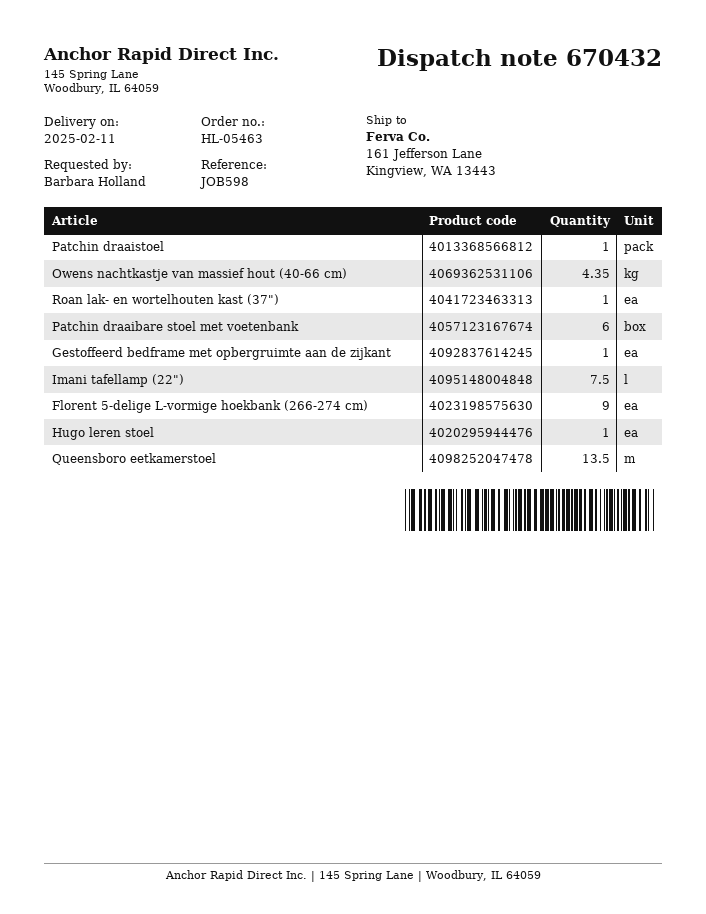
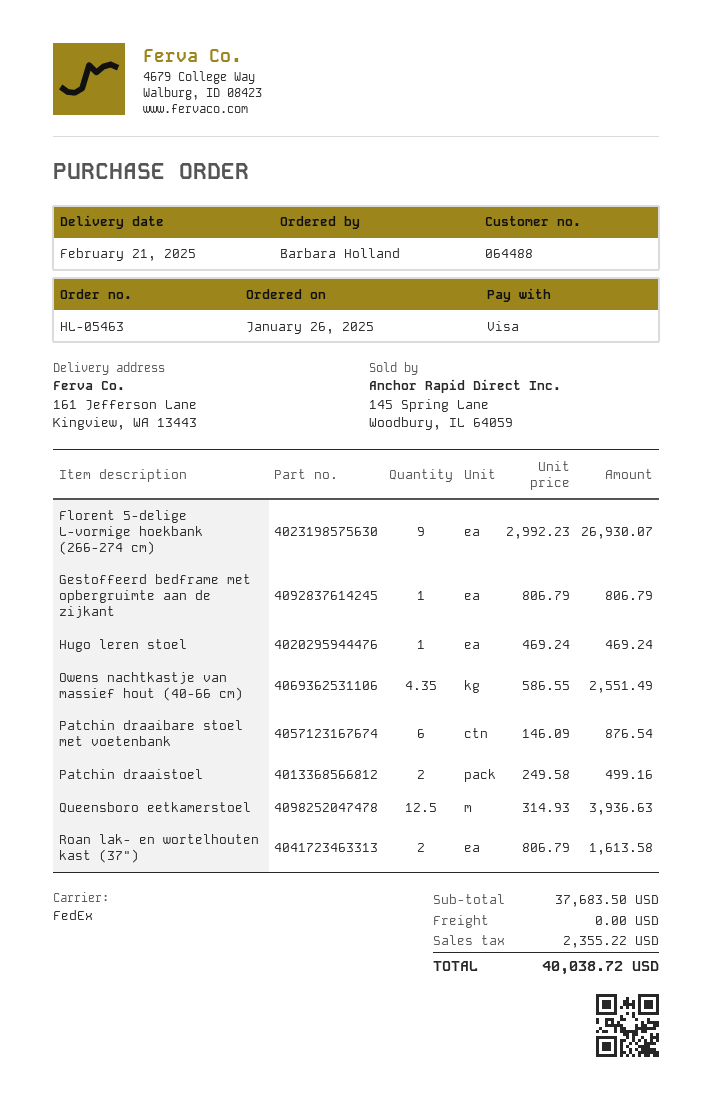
delivery date: 2025-02-11 -> 2025-02-21
Patchin draaistoel: 1 -> 2
Roan lak- en wortelhouten kast (37"): 1 -> 2
Imani tafellamp (22"): 7.5 -> none
Queensboro eetkamerstoel: 13.5 -> 12.5

